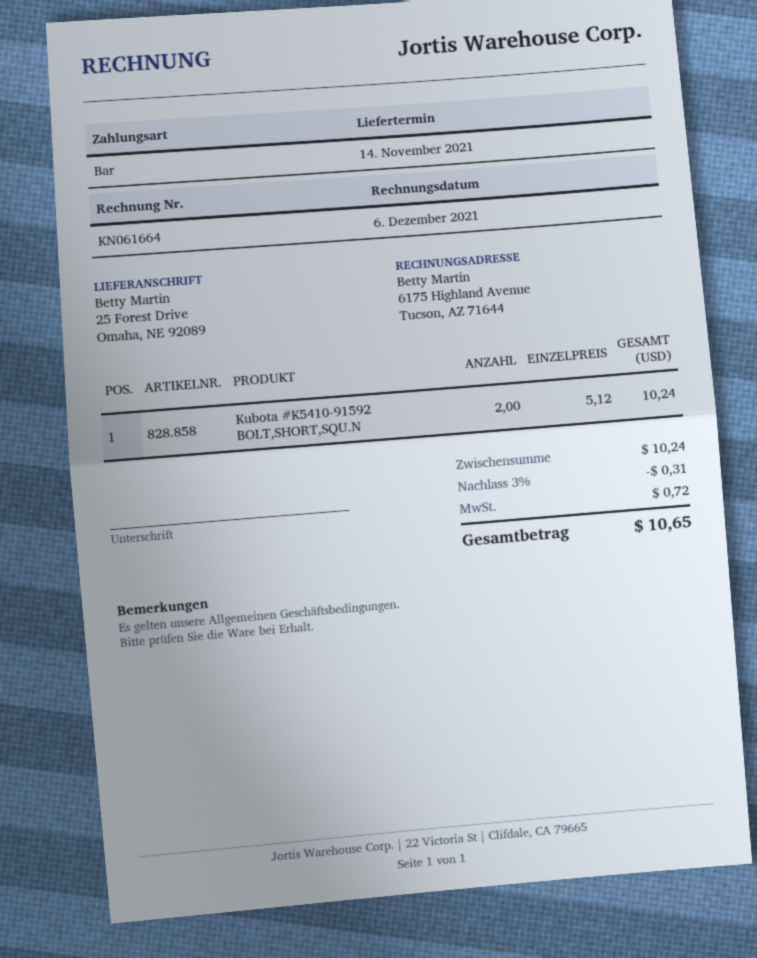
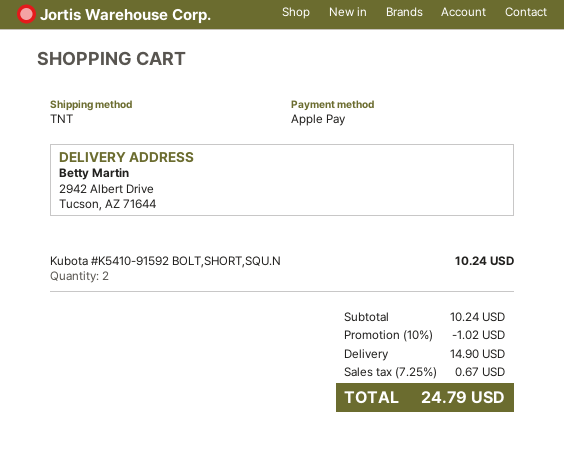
payment method: cash -> Apple Pay
ship to: 25 Forest Drive, Omaha, NE 92089 -> 2942 Albert Drive, Tucson, AZ 71644
discount: 3% = 0.31 -> 10% = 1.02
shipping: none -> 14.90
tax: 0.72 -> 0.67
total: 10.65 -> 24.79

